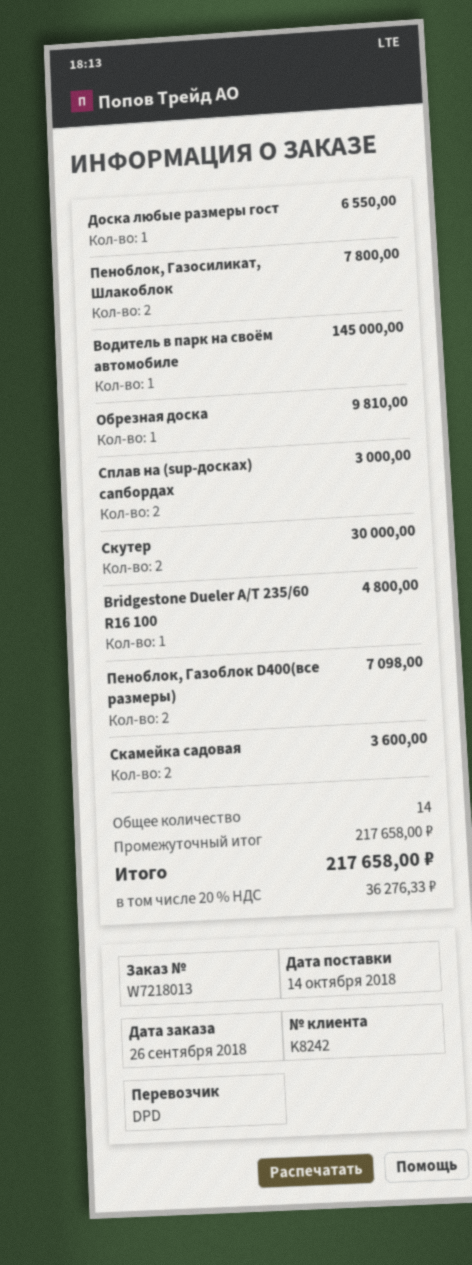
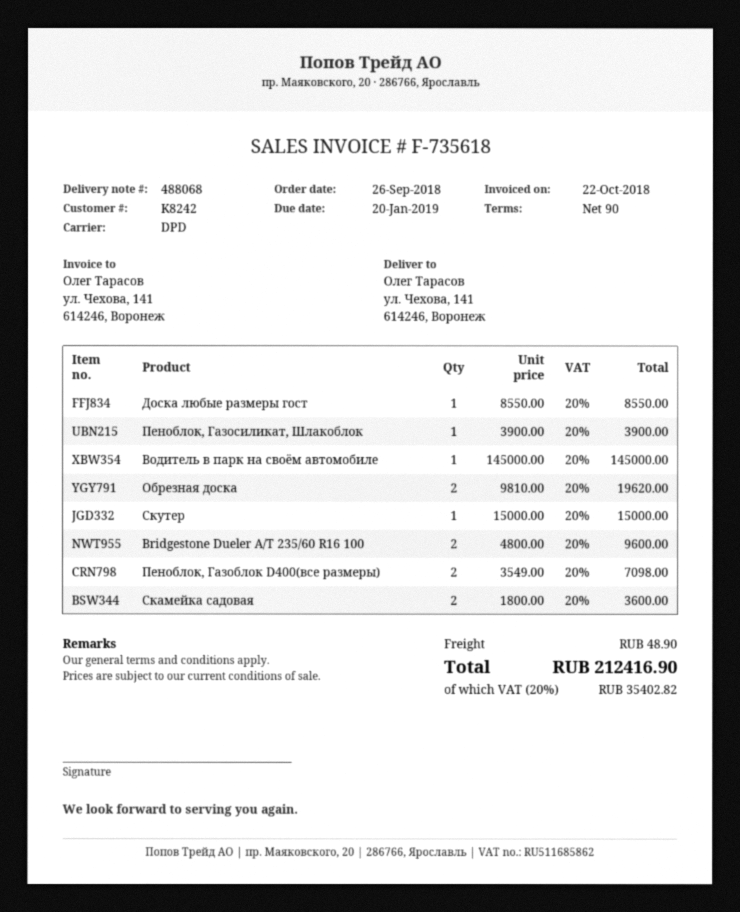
Доска любые размеры гост: 1 for 6550.00 -> 1 for 8550.00
Пеноблок, Газосиликат, Шлакоблок: 2 for 7800.00 -> 1 for 3900.00
Обрезная доска: 1 for 9810.00 -> 2 for 19620.00
Сплав на (sup-досках) сапбордах: 2 for 3000.00 -> none
Скутер: 2 for 30000.00 -> 1 for 15000.00
Bridgestone Dueler A/T 235/60 R16 100: 1 for 4800.00 -> 2 for 9600.00
shipping: none -> 48.90
tax: 20% = 36276.33 -> 20% = 35402.82
total: 217658.00 -> 212416.90

